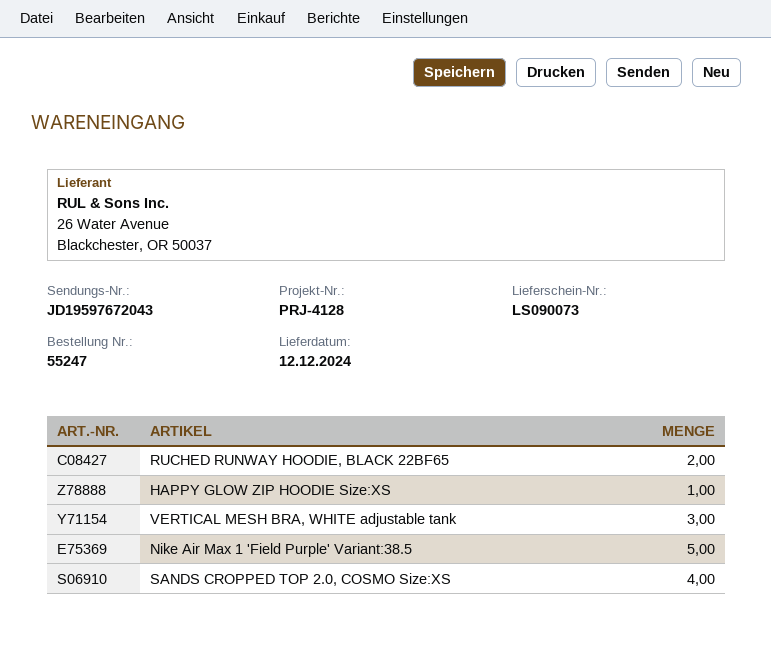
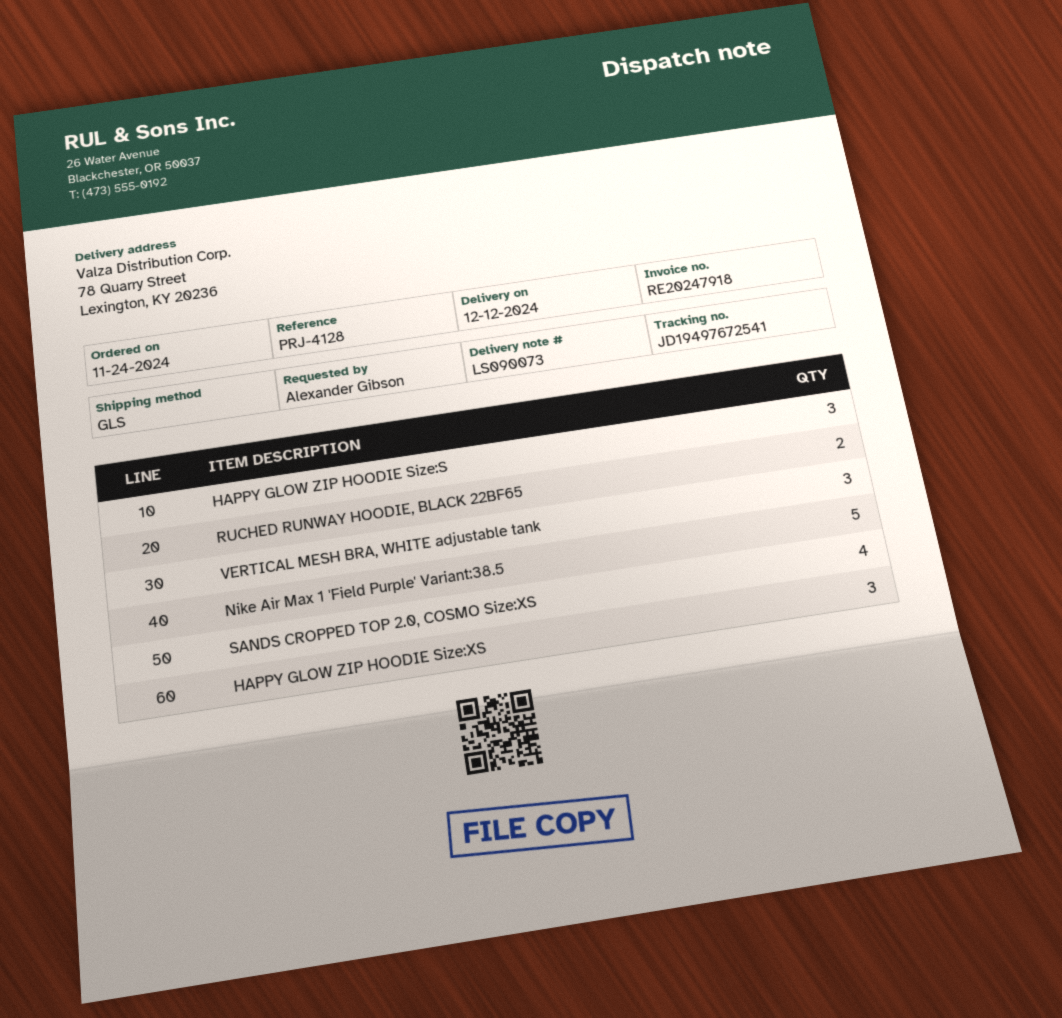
tracking number: JD19597672043 -> JD19497672541
HAPPY GLOW ZIP HOODIE Size:XS: 1 -> 3
HAPPY GLOW ZIP HOODIE Size:S: none -> 3

